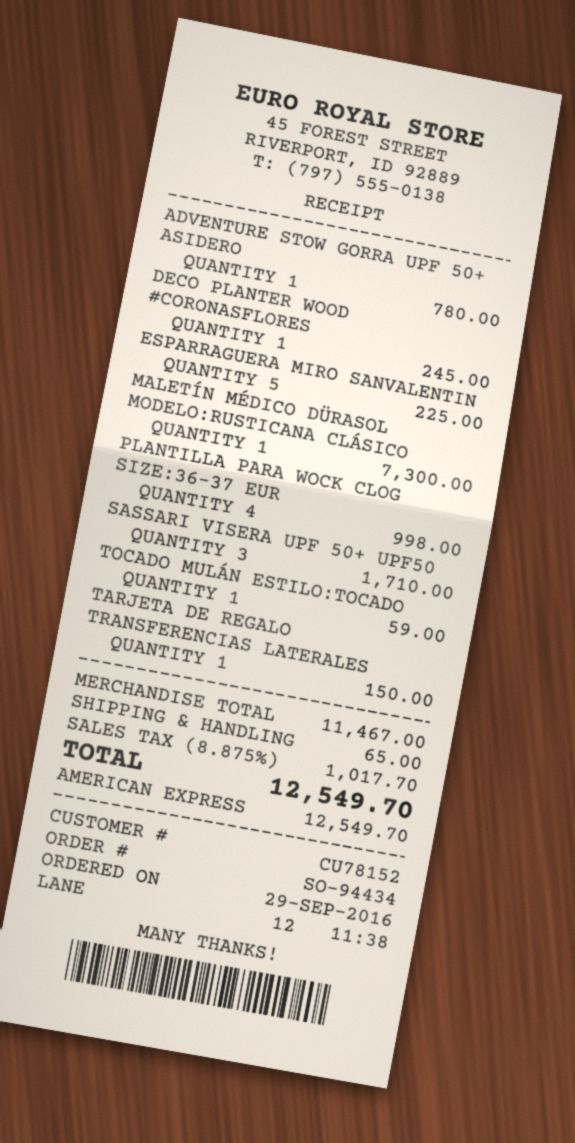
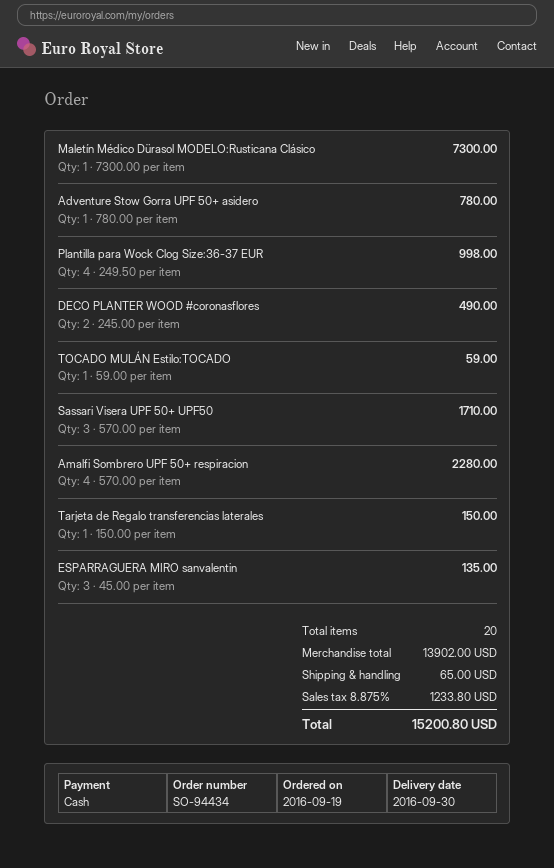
order date: 2016-09-29 -> 2016-09-19
payment method: American Express -> cash
DECO PLANTER WOOD #CORONASFLORES: 1 for 245.00 -> 2 for 490.00
ESPARRAGUERA MIRO SANVALENTIN: 5 for 225.00 -> 3 for 135.00
Amalfi Sombrero UPF 50+ respiracion: none -> 4 for 2280.00
subtotal: 11467.00 -> 13902.00
tax: 8.875% = 1017.70 -> 8.875% = 1233.80
total: 12549.70 -> 15200.80

